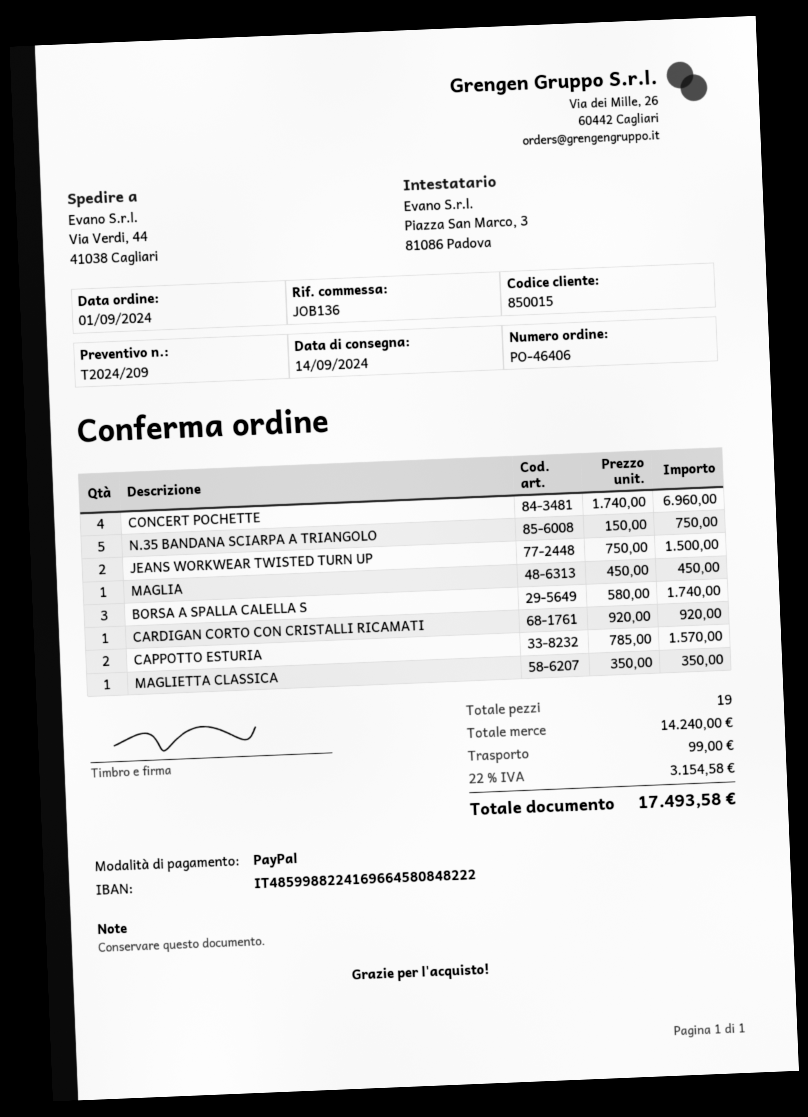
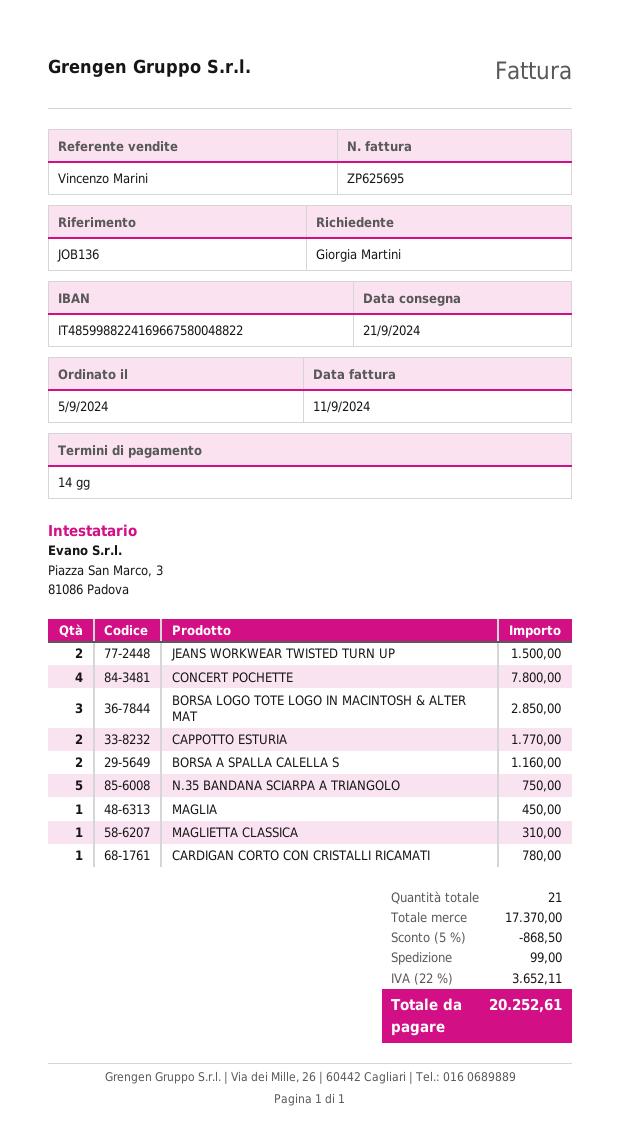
order date: 2024-09-01 -> 2024-09-05
delivery date: 2024-09-14 -> 2024-09-21
bank account: IT4859988224169664580848222 -> IT4859988224169667580048822
CONCERT POCHETTE: 4 for 6960.00 -> 4 for 7800.00
BORSA A SPALLA CALELLA S: 3 for 1740.00 -> 2 for 1160.00
CARDIGAN CORTO CON CRISTALLI RICAMATI: 1 for 920.00 -> 1 for 780.00
CAPPOTTO ESTURIA: 2 for 1570.00 -> 2 for 1770.00
MAGLIETTA CLASSICA: 1 for 350.00 -> 1 for 310.00
BORSA LOGO TOTE LOGO IN MACINTOSH & ALTER MAT: none -> 3 for 2850.00
total quantity: 19 -> 21
subtotal: 14240.00 -> 17370.00
discount: none -> 5% = 868.50
tax: 22% = 3154.58 -> 22% = 3652.11
total: 17493.58 -> 20252.61

